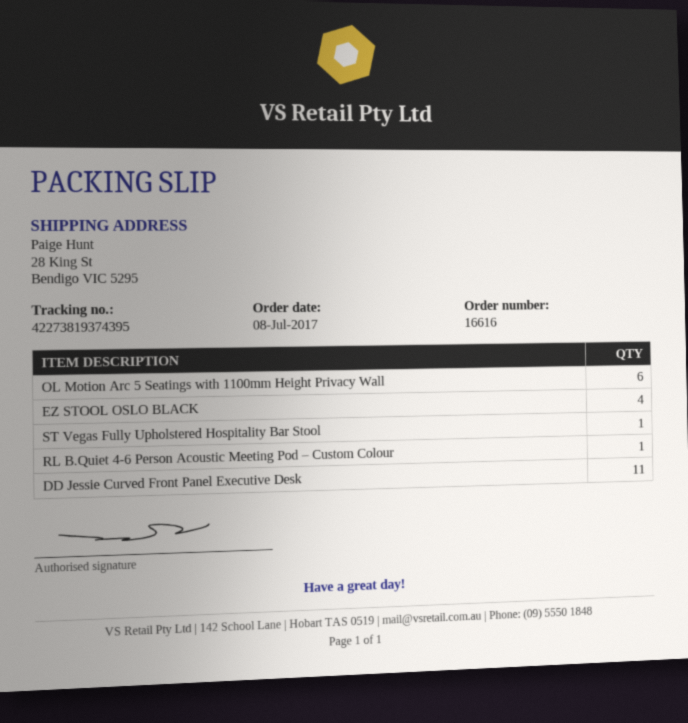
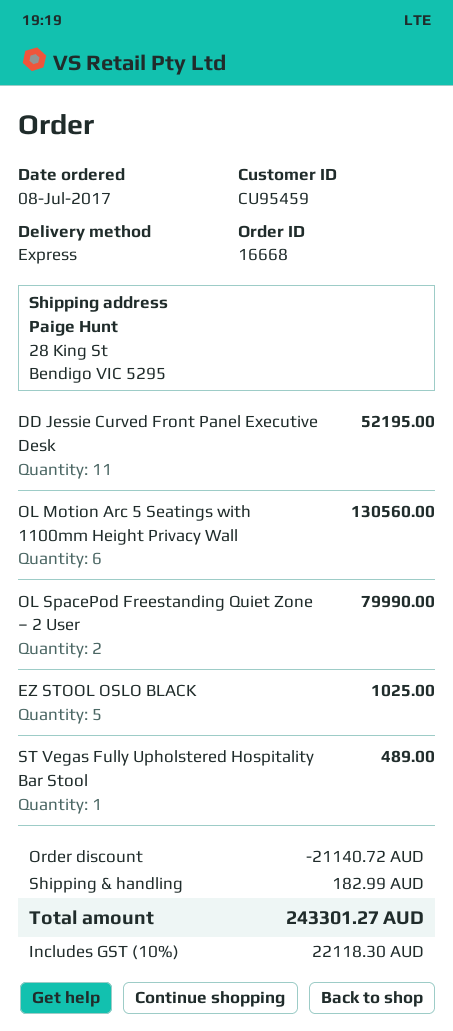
order number: 16616 -> 16668
EZ STOOL OSLO BLACK: 4 -> 5
RL B.Quiet 4-6 Person Acoustic Meeting Pod – Custom Colour: 1 -> none
OL SpacePod Freestanding Quiet Zone – 2 User: none -> 2

